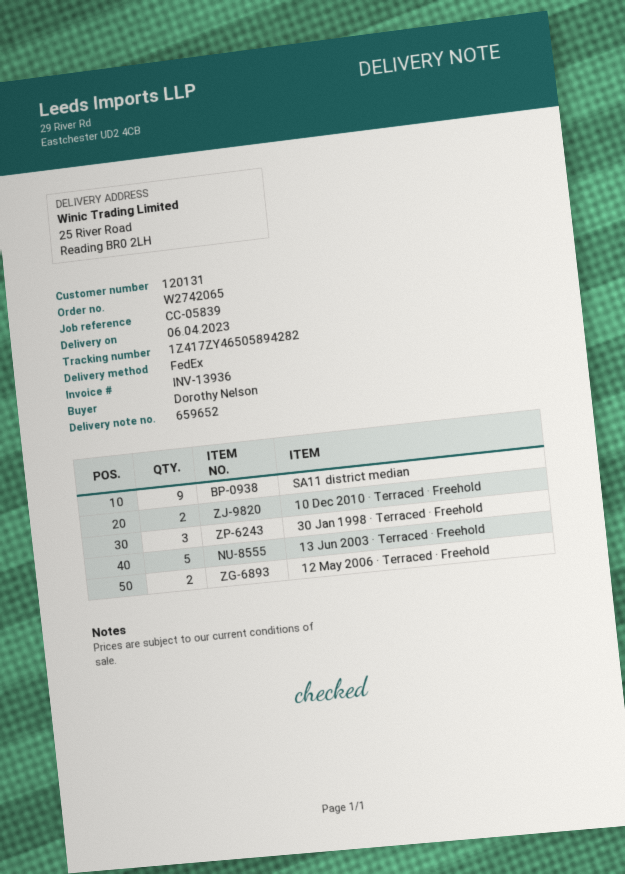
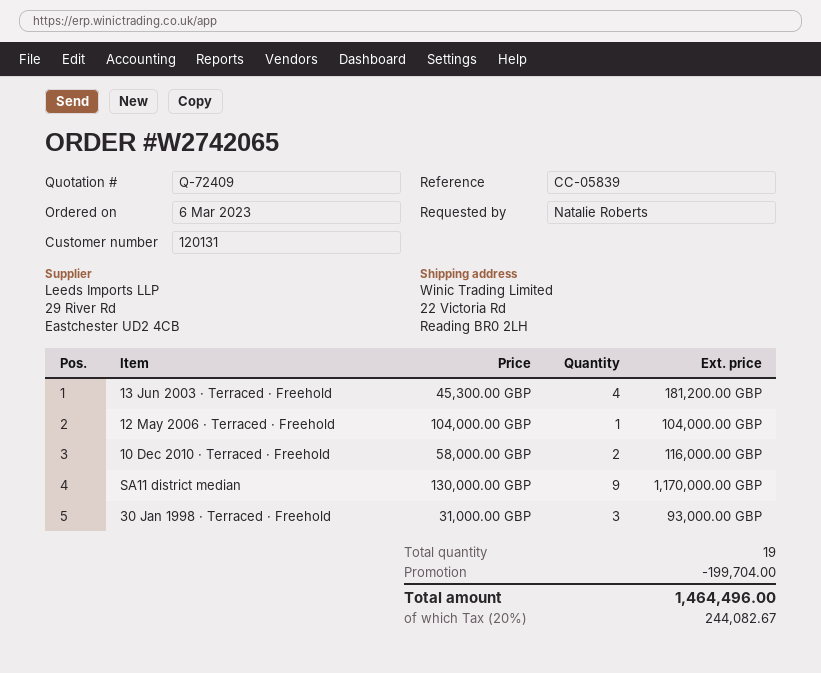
ordered by: Dorothy Nelson -> Natalie Roberts
ship to: 25 River Road, Reading BR0 2LH -> 22 Victoria Rd, Reading BR0 2LH
13 Jun 2003 · Terraced · Freehold: 5 -> 4
12 May 2006 · Terraced · Freehold: 2 -> 1

